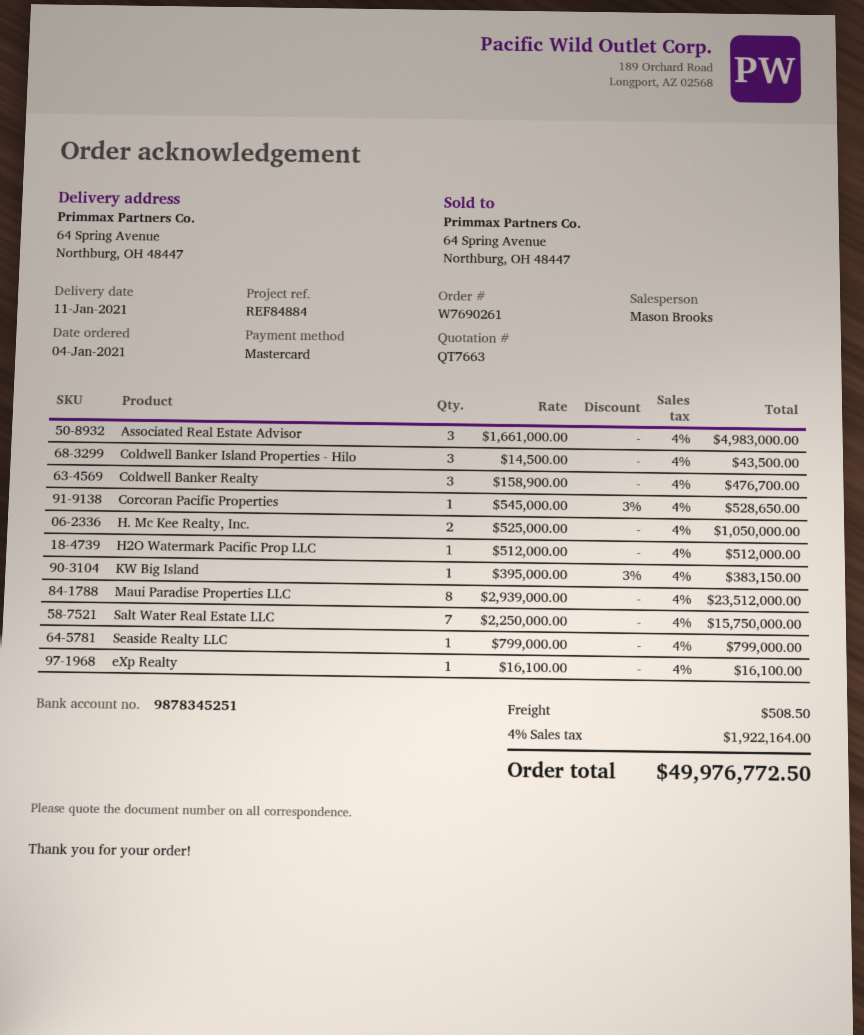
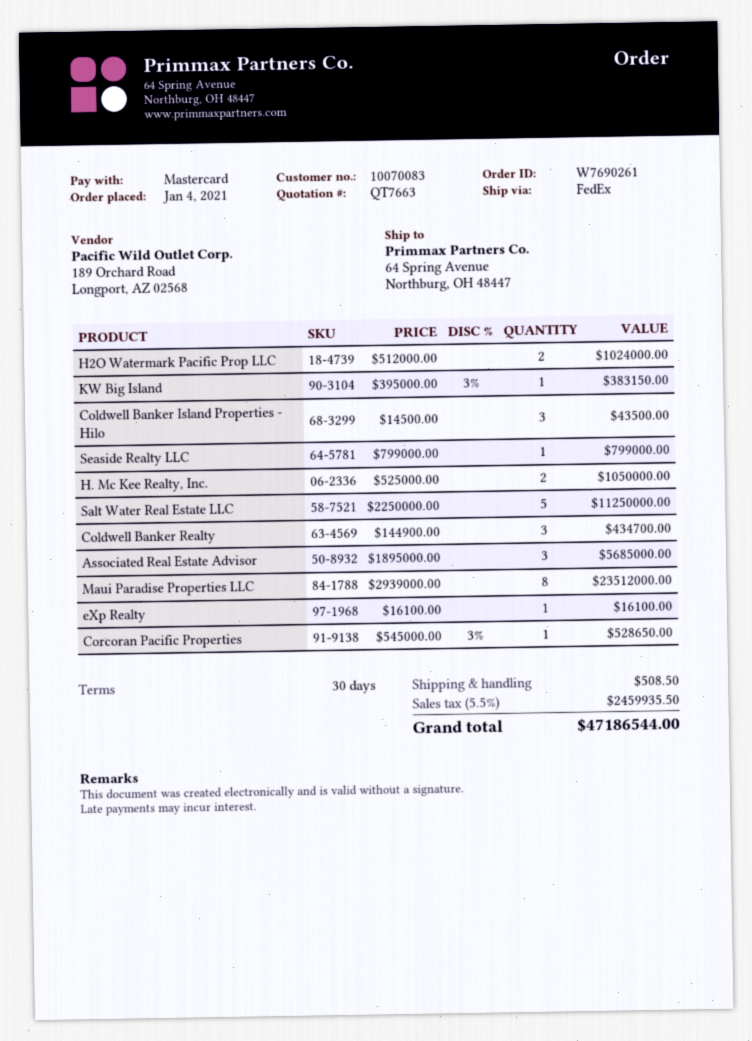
Associated Real Estate Advisor: 3 x 1661000.00 = 4983000.00 -> 3 x 1895000.00 = 5685000.00
Coldwell Banker Realty: 3 x 158900.00 = 476700.00 -> 3 x 144900.00 = 434700.00
H2O Watermark Pacific Prop LLC: 1 x 512000.00 = 512000.00 -> 2 x 512000.00 = 1024000.00
Salt Water Real Estate LLC: 7 x 2250000.00 = 15750000.00 -> 5 x 2250000.00 = 11250000.00
tax: 4% = 1922164.00 -> 5.5% = 2459935.50
total: 49976772.50 -> 47186544.00

